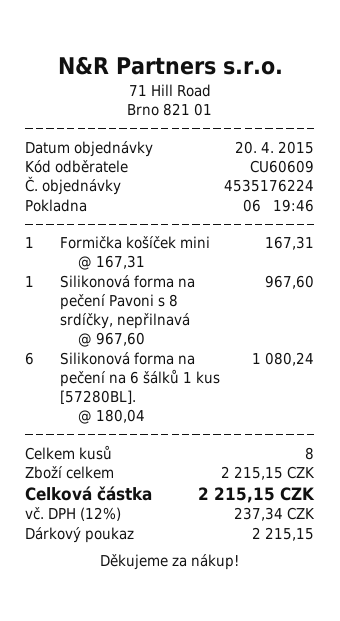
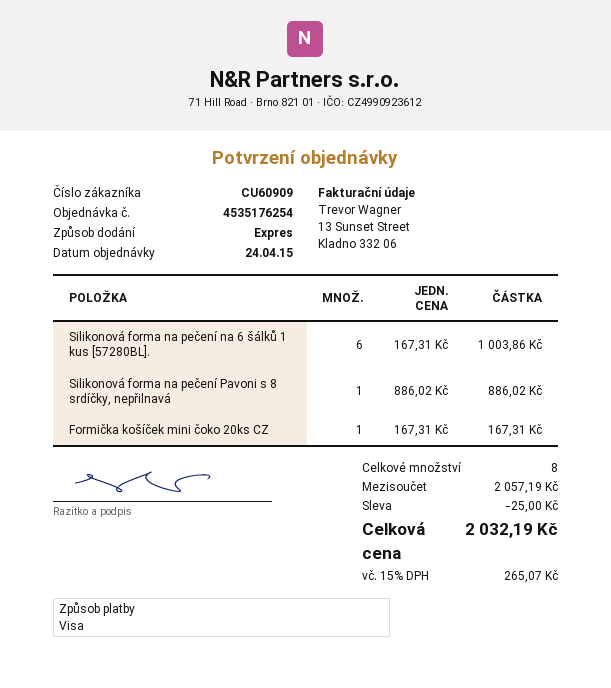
order number: 4535176224 -> 4535176254
order date: 2015-04-20 -> 2015-04-24
customer number: CU60609 -> CU60909
payment method: gift card -> Visa
Silikonová forma na pečení Pavoni s 8 srdíčky, nepřilnavá: 1 x 967.60 = 967.60 -> 1 x 886.02 = 886.02
Silikonová forma na pečení na 6 šálků 1 kus [57280BL].: 6 x 180.04 = 1080.24 -> 6 x 167.31 = 1003.86
subtotal: 2215.15 -> 2057.19
discount: none -> 25.00
tax: 12% = 237.34 -> 15% = 265.07
total: 2215.15 -> 2032.19

